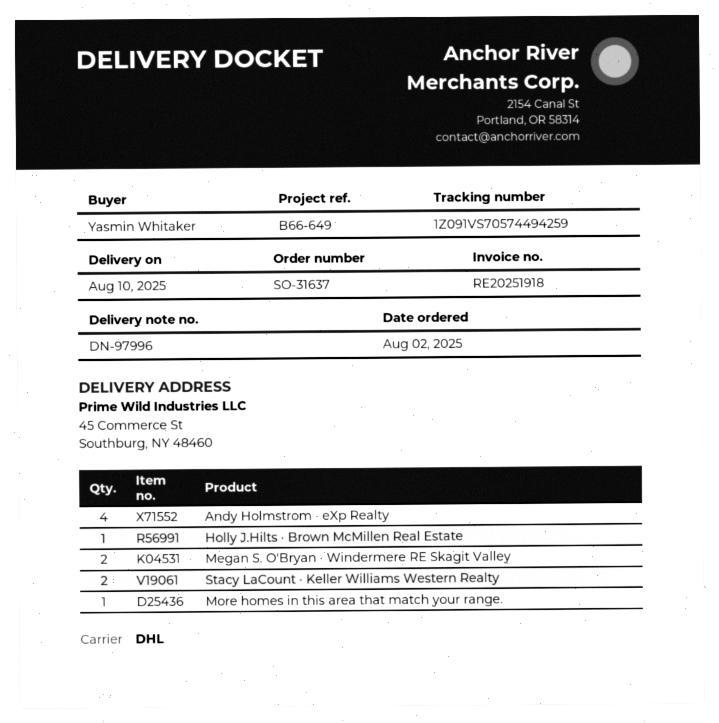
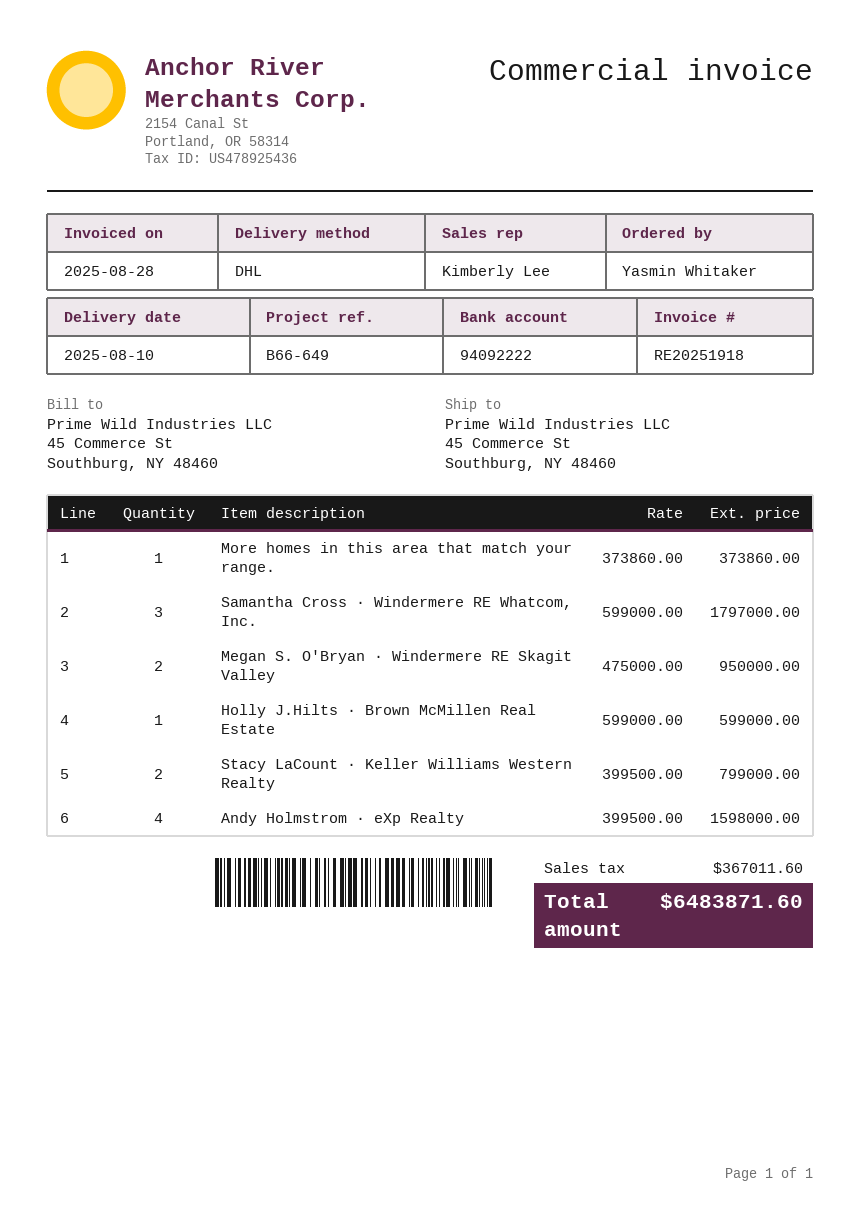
Samantha Cross · Windermere RE Whatcom, Inc.: none -> 3

